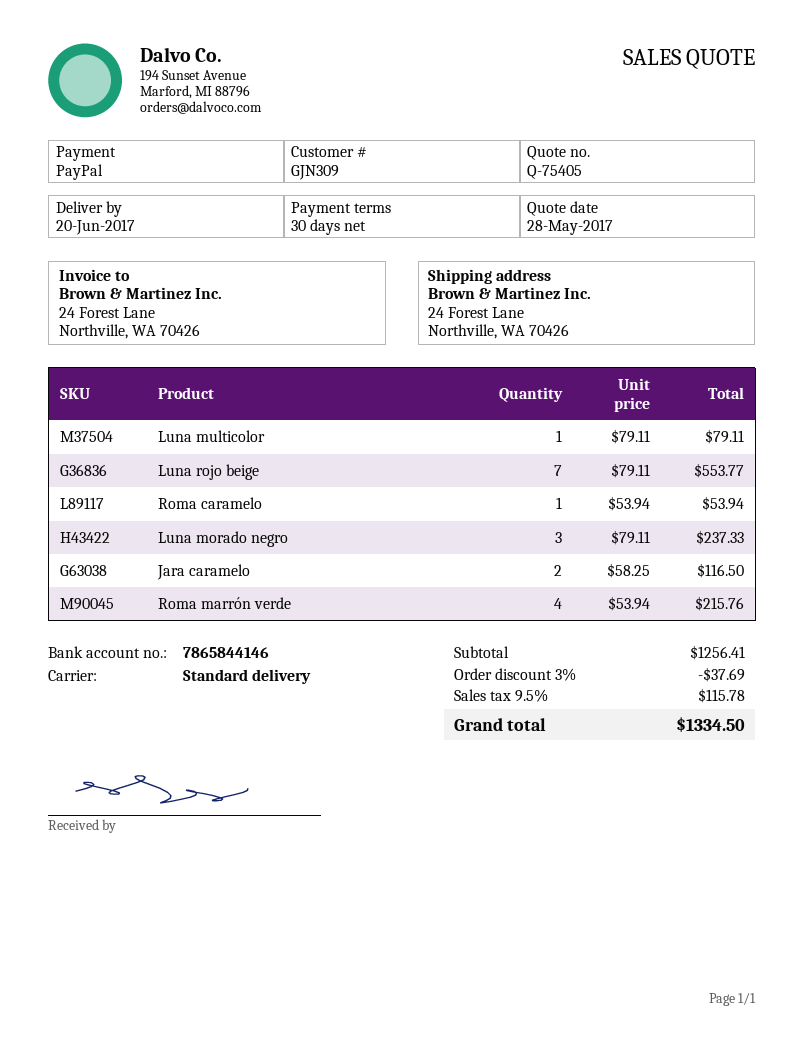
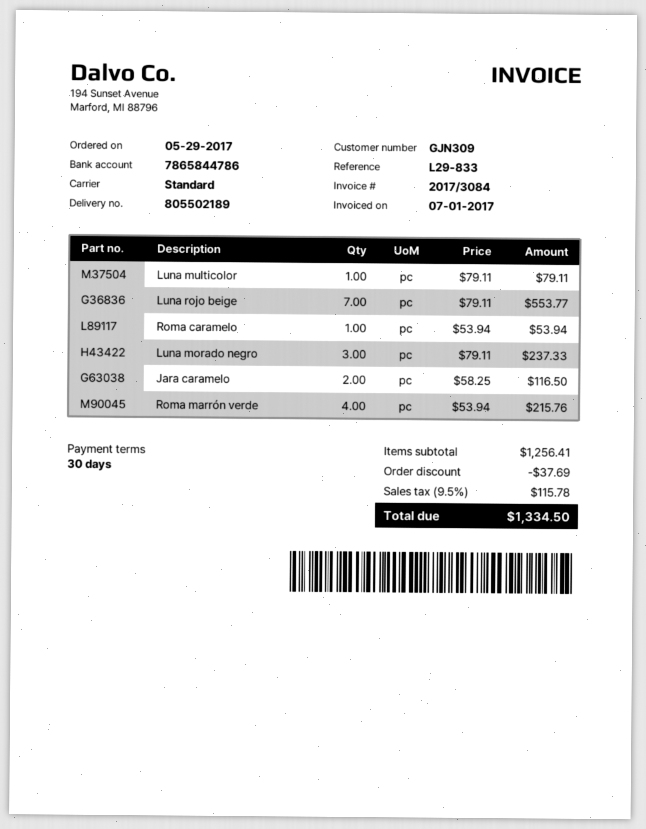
bank account: 7865844146 -> 7865844786

